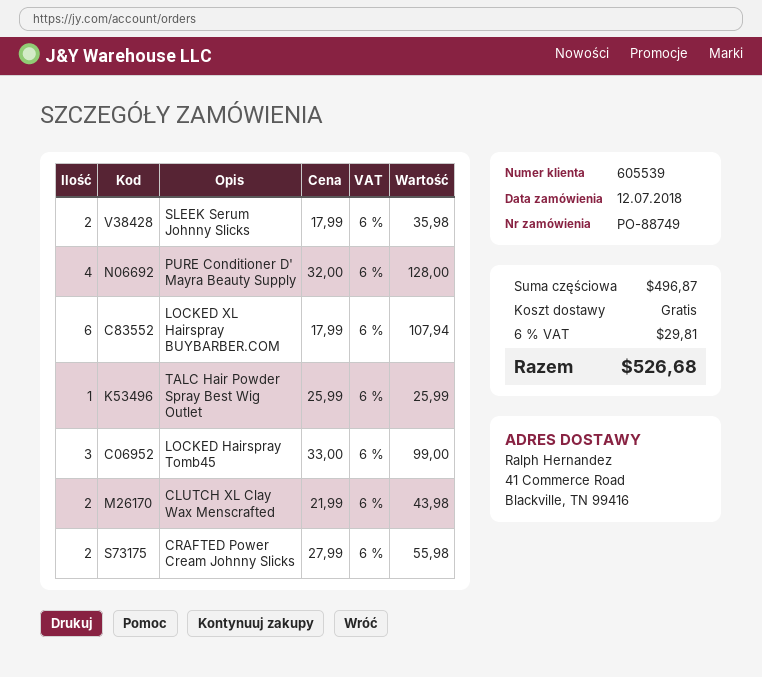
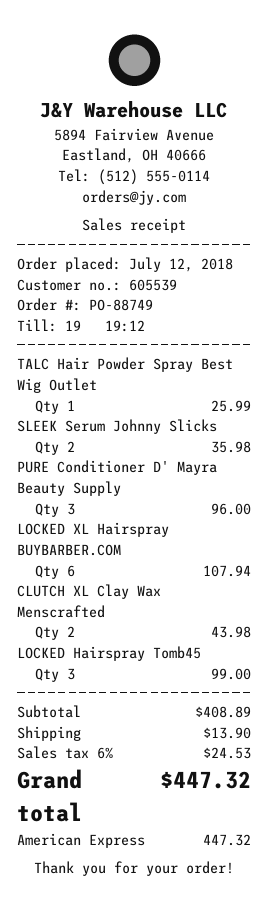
PURE Conditioner D' Mayra Beauty Supply: 4 for 128.00 -> 3 for 96.00
CRAFTED Power Cream Johnny Slicks: 2 for 55.98 -> none
subtotal: 496.87 -> 408.89
shipping: 0.00 -> 13.90
tax: 6% = 29.81 -> 6% = 24.53
total: 526.68 -> 447.32

